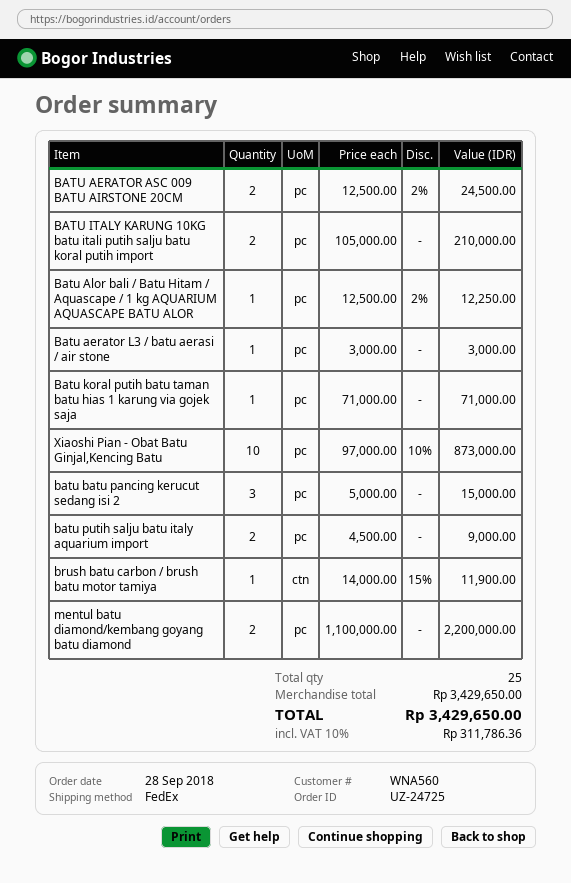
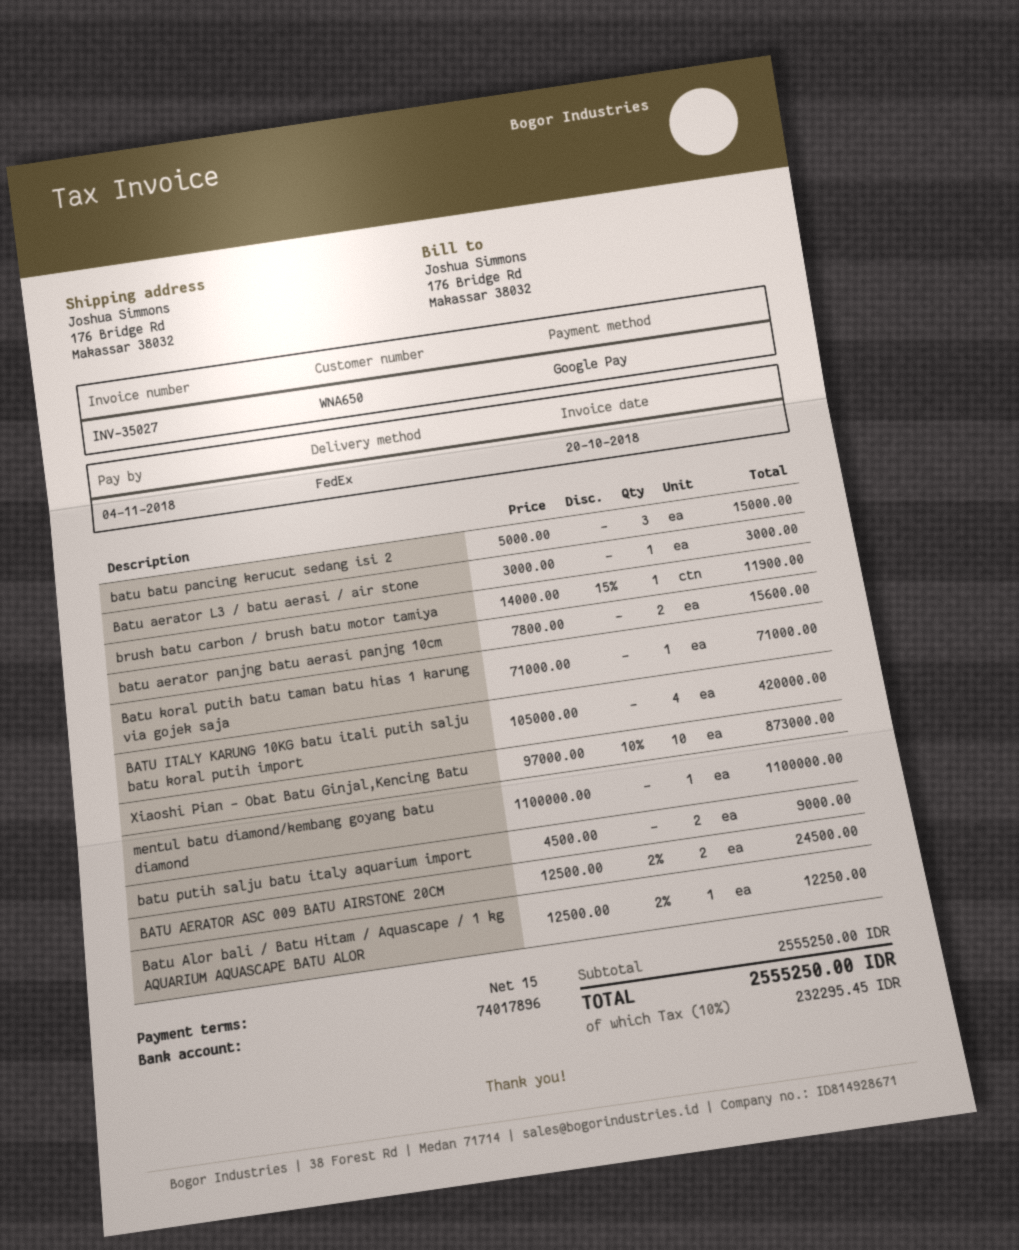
customer number: WNA560 -> WNA650
BATU ITALY KARUNG 10KG batu itali putih salju batu koral putih import: 2 x 105000.00 = 210000.00 -> 4 x 105000.00 = 420000.00
mentul batu diamond/kembang goyang batu diamond: 2 x 1100000.00 = 2200000.00 -> 1 x 1100000.00 = 1100000.00
batu aerator panjng batu aerasi panjng 10cm: none -> 2 x 7800.00 = 15600.00
subtotal: 3429650.00 -> 2555250.00
tax: 10% = 311786.36 -> 10% = 232295.45
total: 3429650.00 -> 2555250.00

